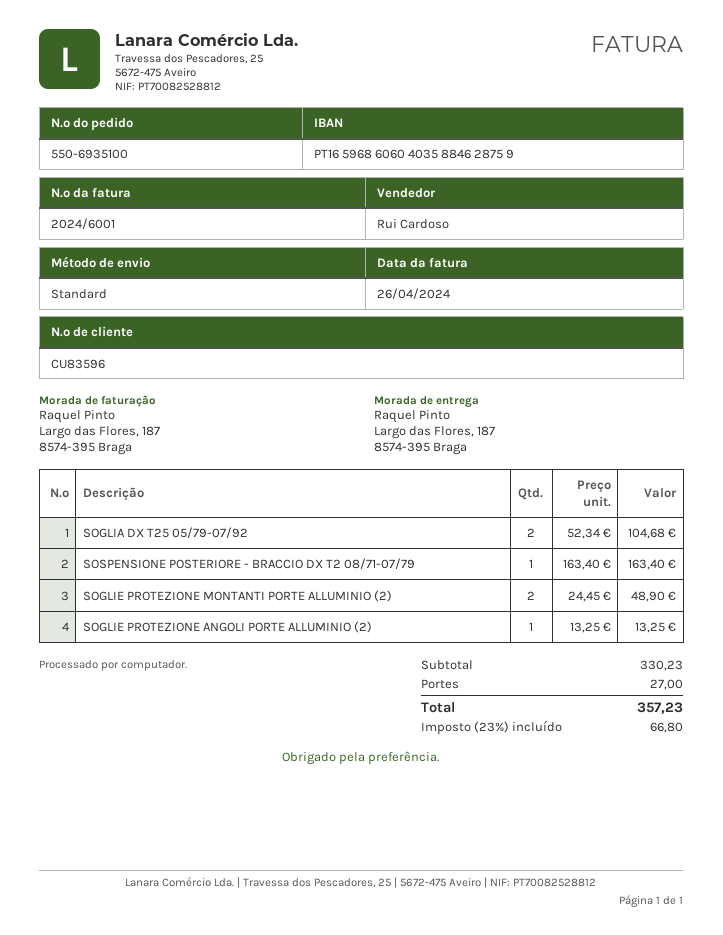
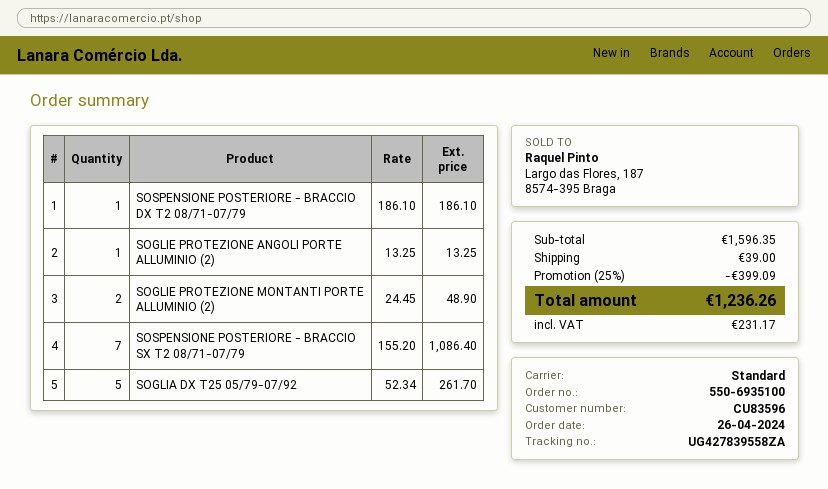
SOGLIA DX T25 05/79-07/92: 2 x 52.34 = 104.68 -> 5 x 52.34 = 261.70
SOSPENSIONE POSTERIORE - BRACCIO DX T2 08/71-07/79: 1 x 163.40 = 163.40 -> 1 x 186.10 = 186.10
SOSPENSIONE POSTERIORE - BRACCIO SX T2 08/71-07/79: none -> 7 x 155.20 = 1086.40
subtotal: 330.23 -> 1596.35
discount: none -> 25% = 399.09
shipping: 27.00 -> 39.00
tax: 66.80 -> 231.17
total: 357.23 -> 1236.26

